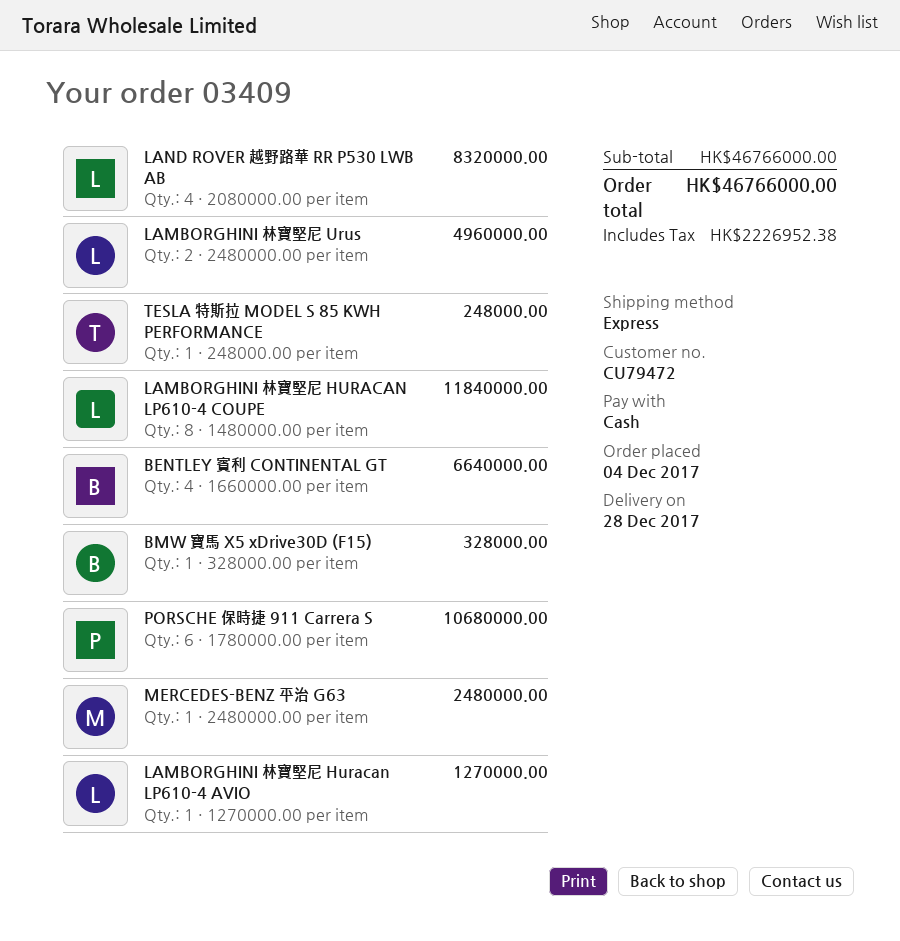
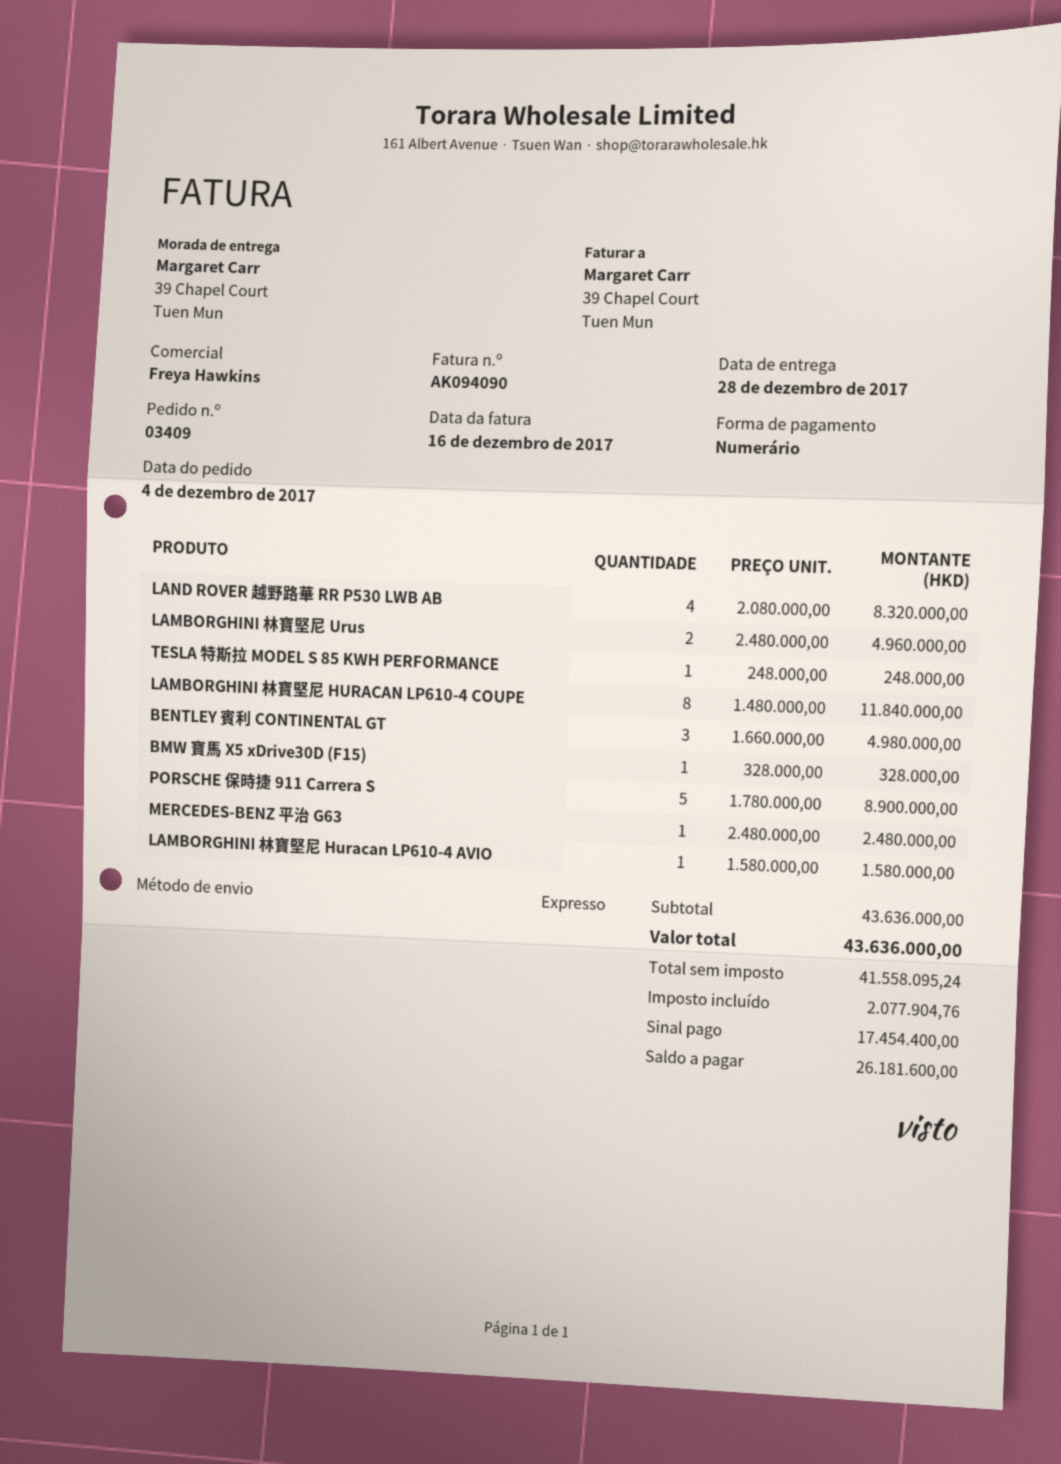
BENTLEY 賓利 CONTINENTAL GT: 4 x 1660000.00 = 6640000.00 -> 3 x 1660000.00 = 4980000.00
PORSCHE 保時捷 911 Carrera S: 6 x 1780000.00 = 10680000.00 -> 5 x 1780000.00 = 8900000.00
LAMBORGHINI 林寶堅尼 Huracan LP610-4 AVIO: 1 x 1270000.00 = 1270000.00 -> 1 x 1580000.00 = 1580000.00
subtotal: 46766000.00 -> 43636000.00
tax: 2226952.38 -> 2077904.76
total: 46766000.00 -> 43636000.00

